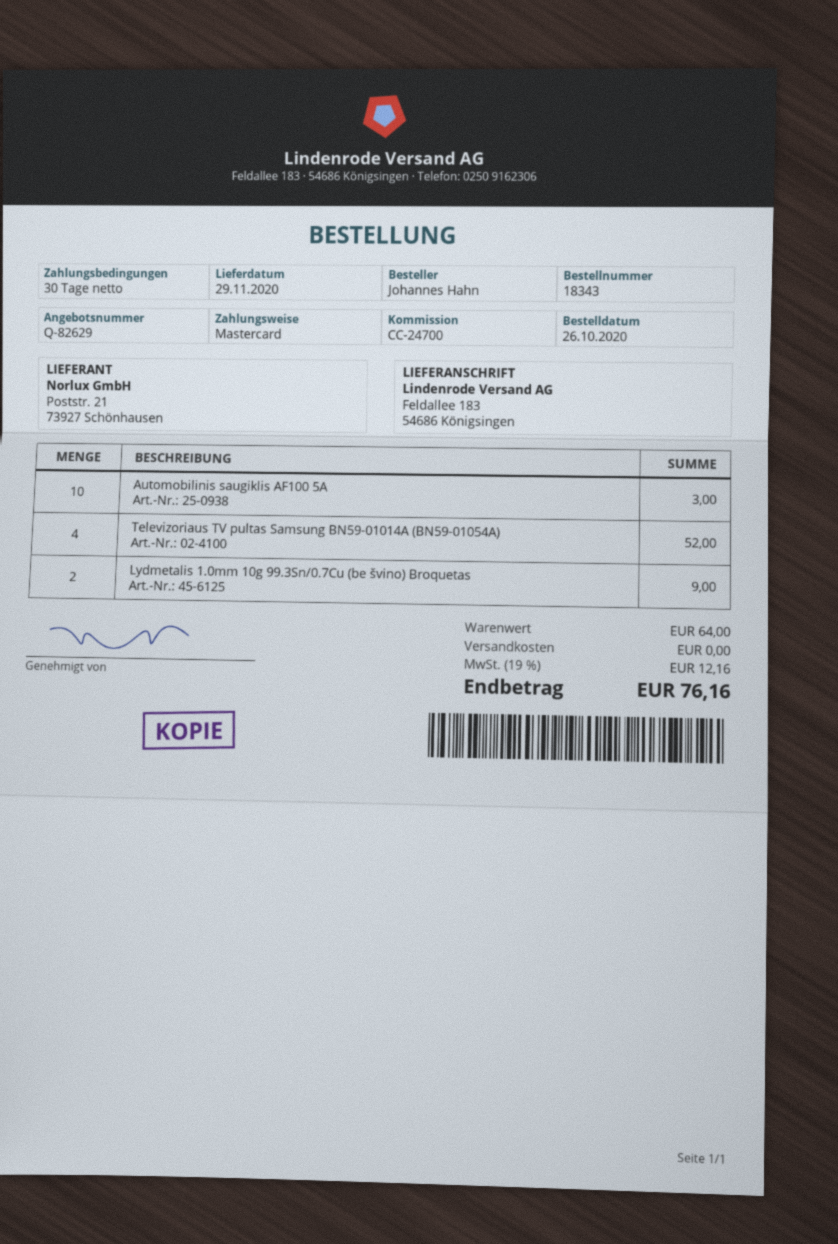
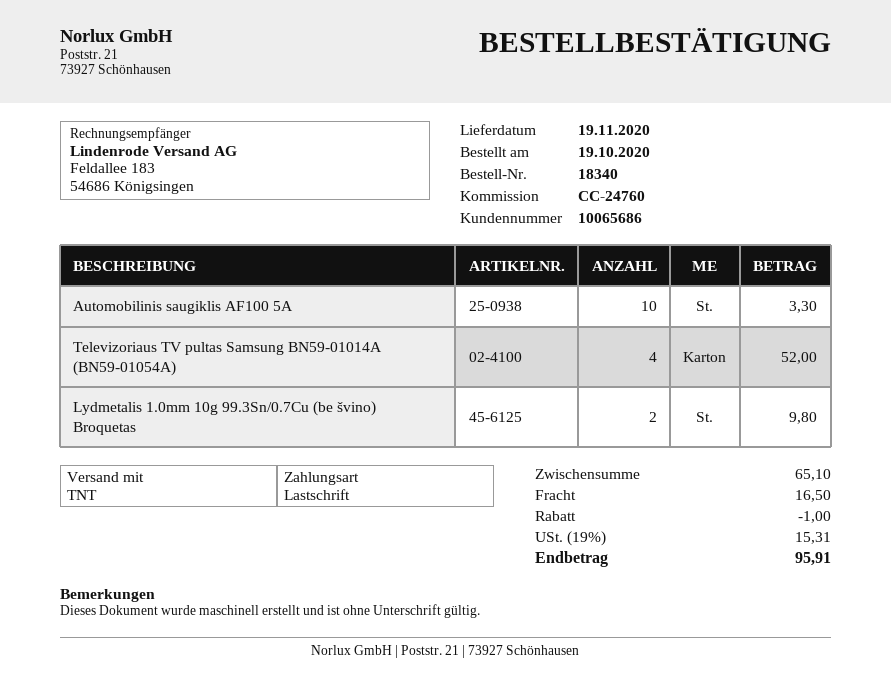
order number: 18343 -> 18340
order date: 2020-10-26 -> 2020-10-19
delivery date: 2020-11-29 -> 2020-11-19
reference: CC-24700 -> CC-24760
payment method: Mastercard -> direct debit
Automobilinis saugiklis AF100 5A: 10 for 3.00 -> 10 for 3.30
Lydmetalis 1.0mm 10g 99.3Sn/0.7Cu (be švino) Broquetas: 2 for 9.00 -> 2 for 9.80
subtotal: 64.00 -> 65.10
discount: none -> 1.00
shipping: 0.00 -> 16.50
tax: 19% = 12.16 -> 19% = 15.31
total: 76.16 -> 95.91

